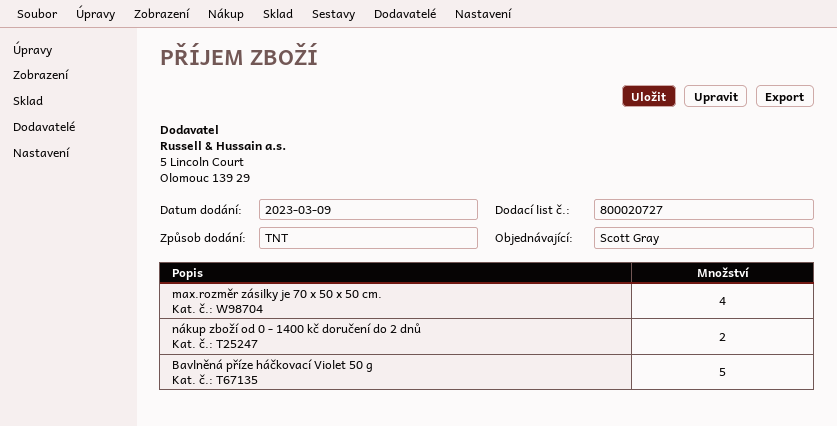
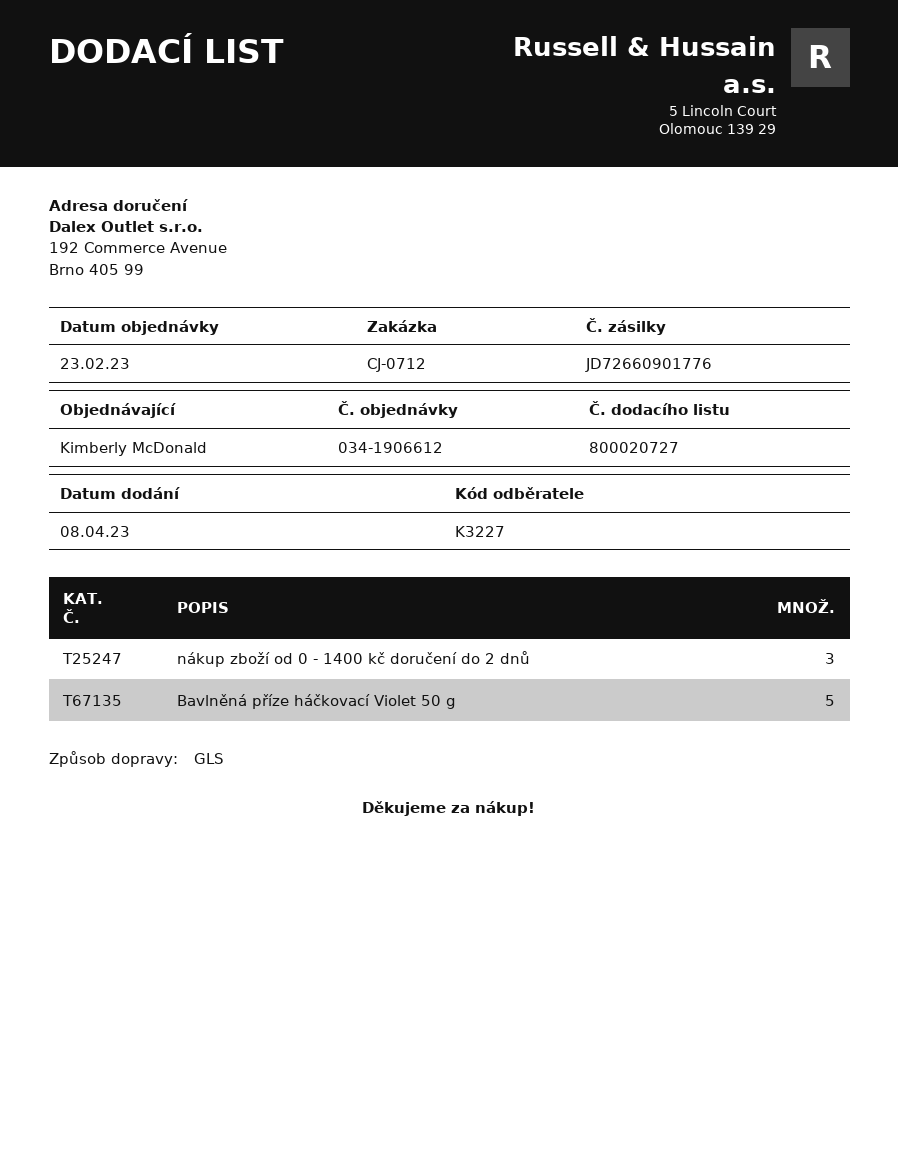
delivery date: 2023-03-09 -> 2023-04-08
ordered by: Scott Gray -> Kimberly McDonald
shipping method: TNT -> GLS
max.rozměr zásilky je 70 x 50 x 50 cm.: 4 -> none
nákup zboží od 0 - 1400 kč doručení do 2 dnů: 2 -> 3

